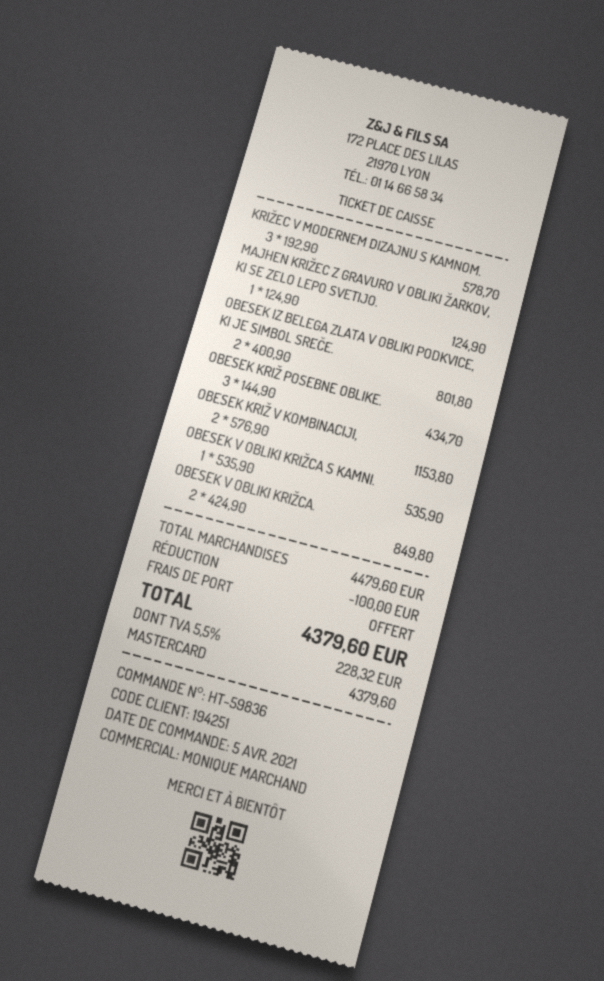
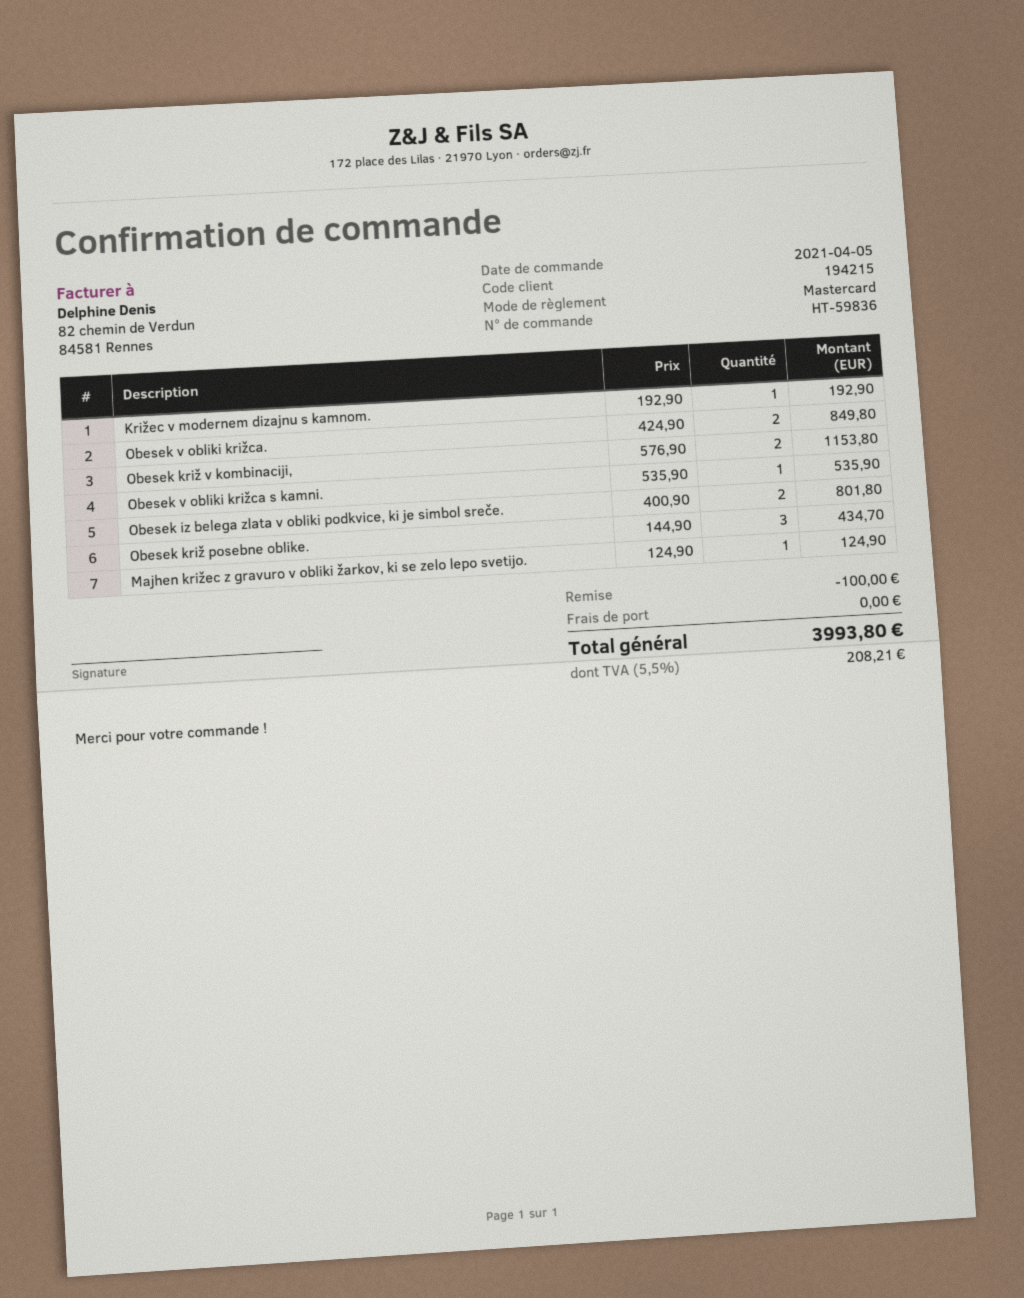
customer number: 194251 -> 194215
KRIŽEC V MODERNEM DIZAJNU S KAMNOM.: 3 x 192.90 = 578.70 -> 1 x 192.90 = 192.90
tax: 5.5% = 228.32 -> 5.5% = 208.21
total: 4379.60 -> 3993.80

